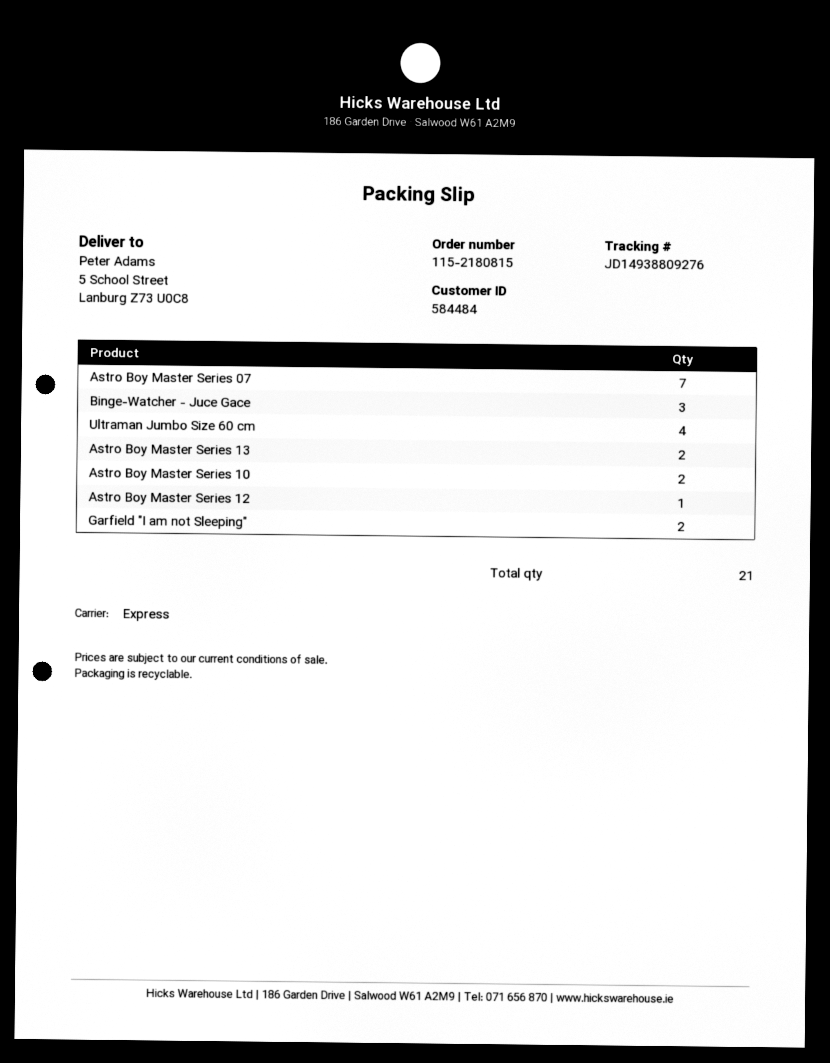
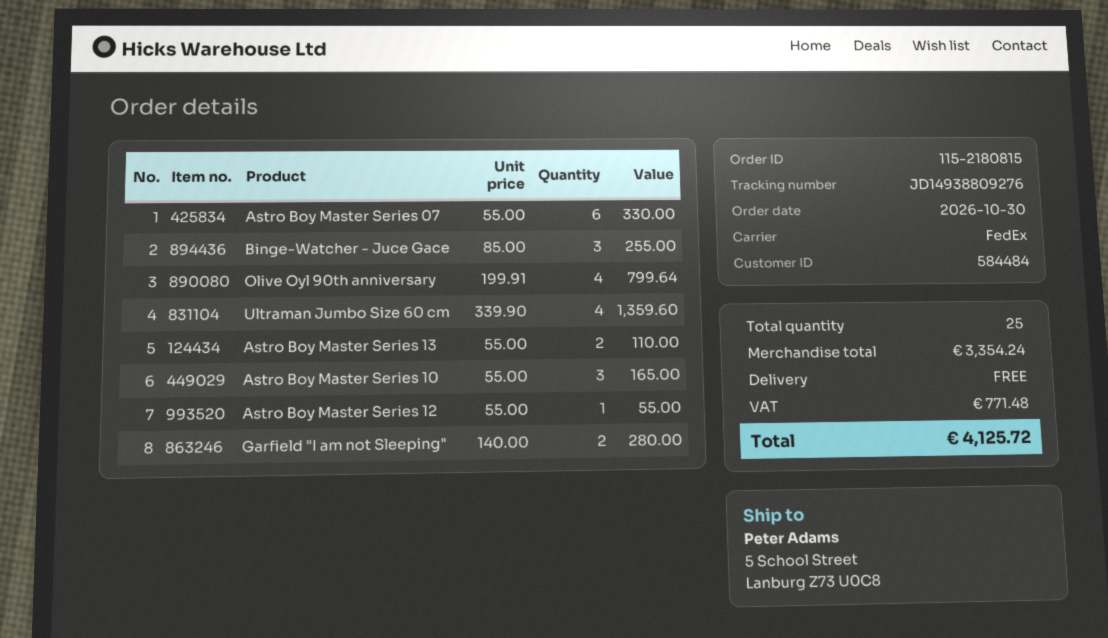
shipping method: express -> FedEx
Astro Boy Master Series 07: 7 -> 6
Astro Boy Master Series 10: 2 -> 3
Olive Oyl 90th anniversary: none -> 4
total quantity: 21 -> 25

